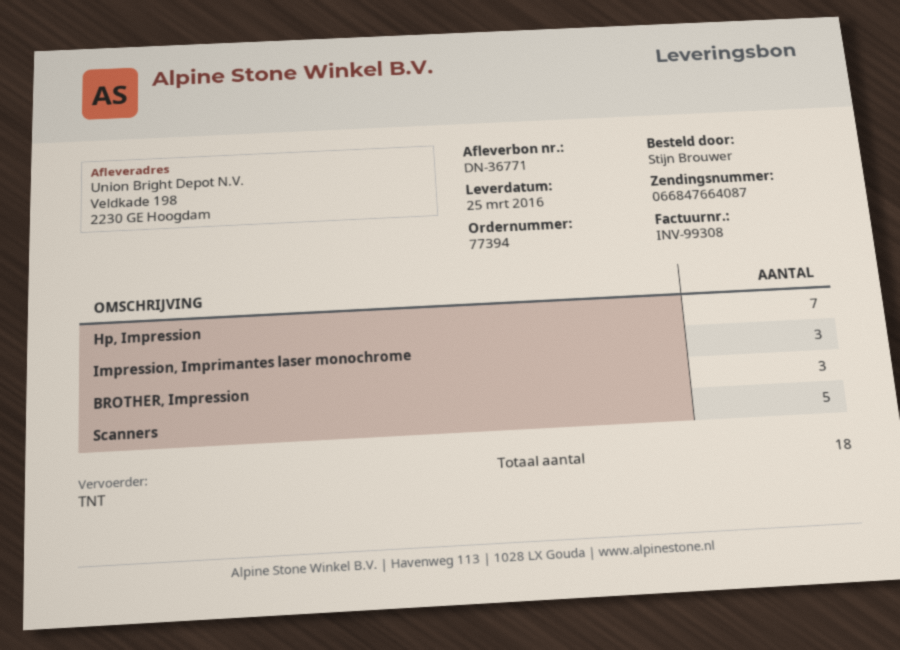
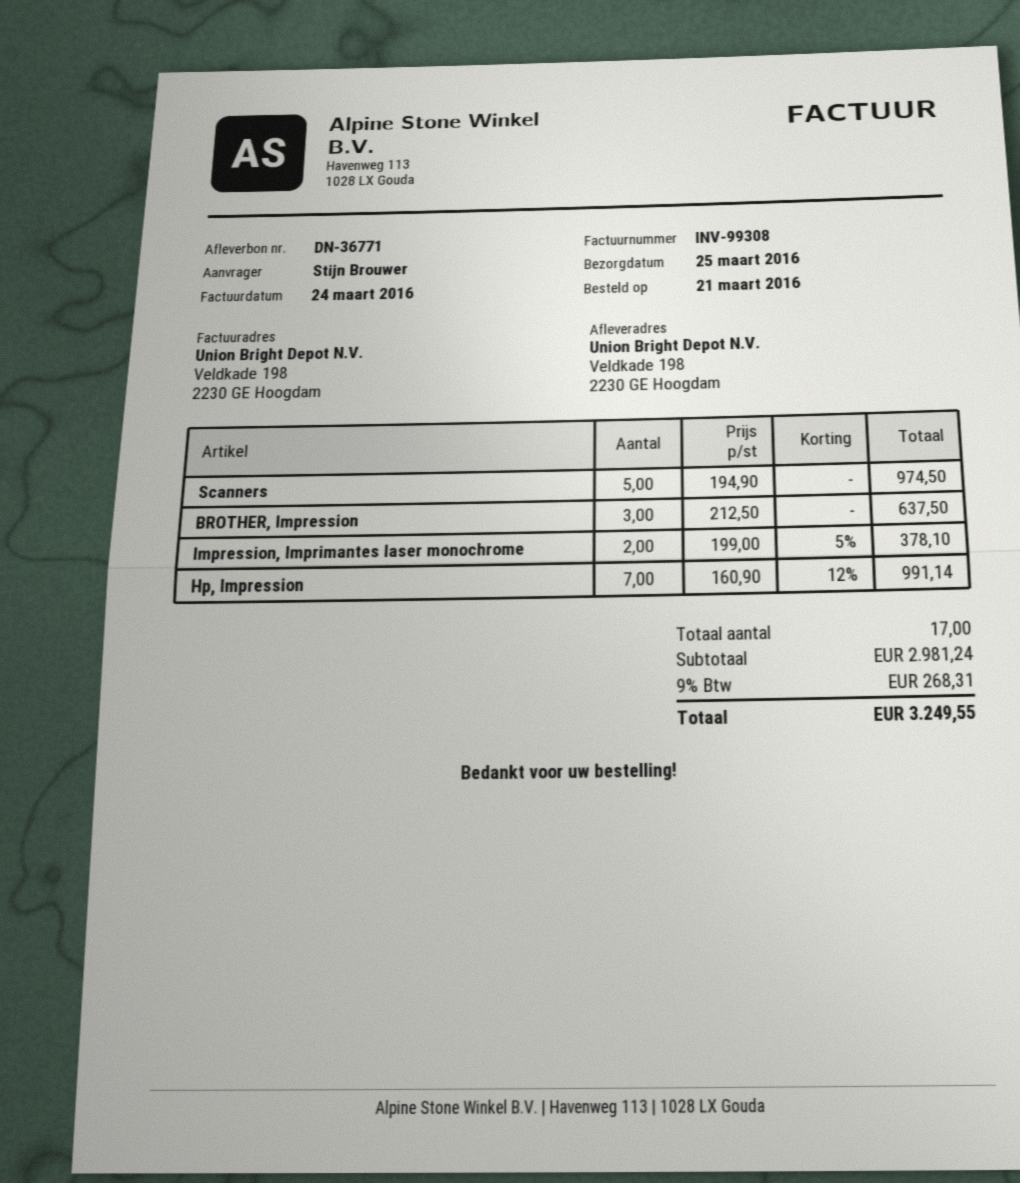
Impression, Imprimantes laser monochrome: 3 -> 2
total quantity: 18 -> 17

